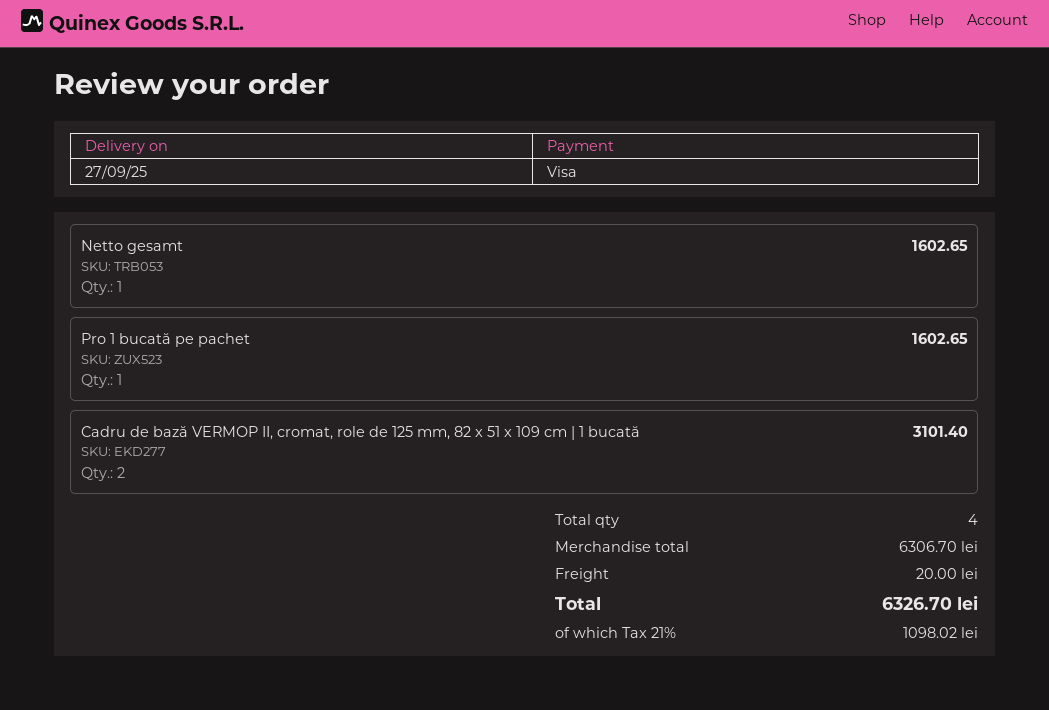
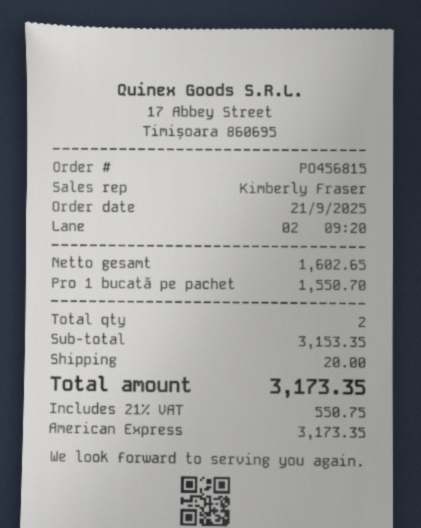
payment method: Visa -> American Express
Pro 1 bucată pe pachet: 1 for 1602.65 -> 1 for 1550.70
Cadru de bază VERMOP II, cromat, role de 125 mm, 82 x 51 x 109 cm | 1 bucată: 2 for 3101.40 -> none
total quantity: 4 -> 2
subtotal: 6306.70 -> 3153.35
tax: 21% = 1098.02 -> 21% = 550.75
total: 6326.70 -> 3173.35

